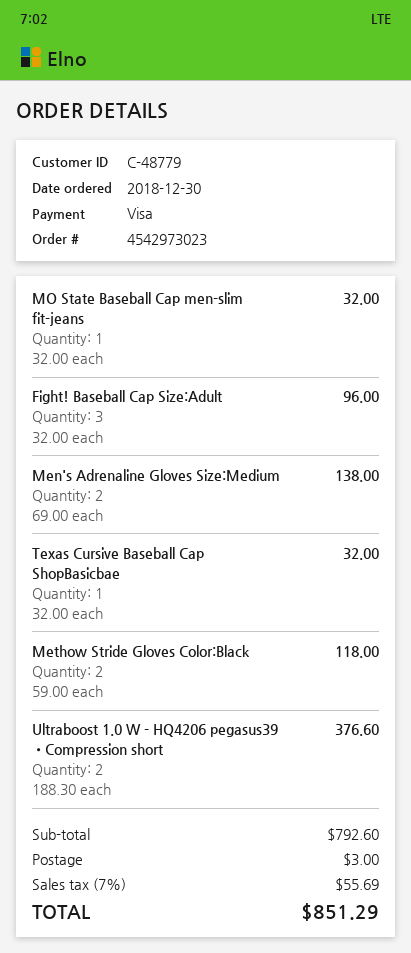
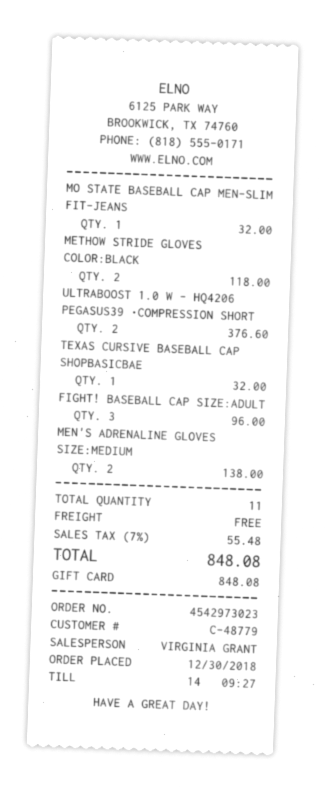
payment method: Visa -> gift card
shipping: 3.00 -> 0.00
tax: 7% = 55.69 -> 7% = 55.48
total: 851.29 -> 848.08

